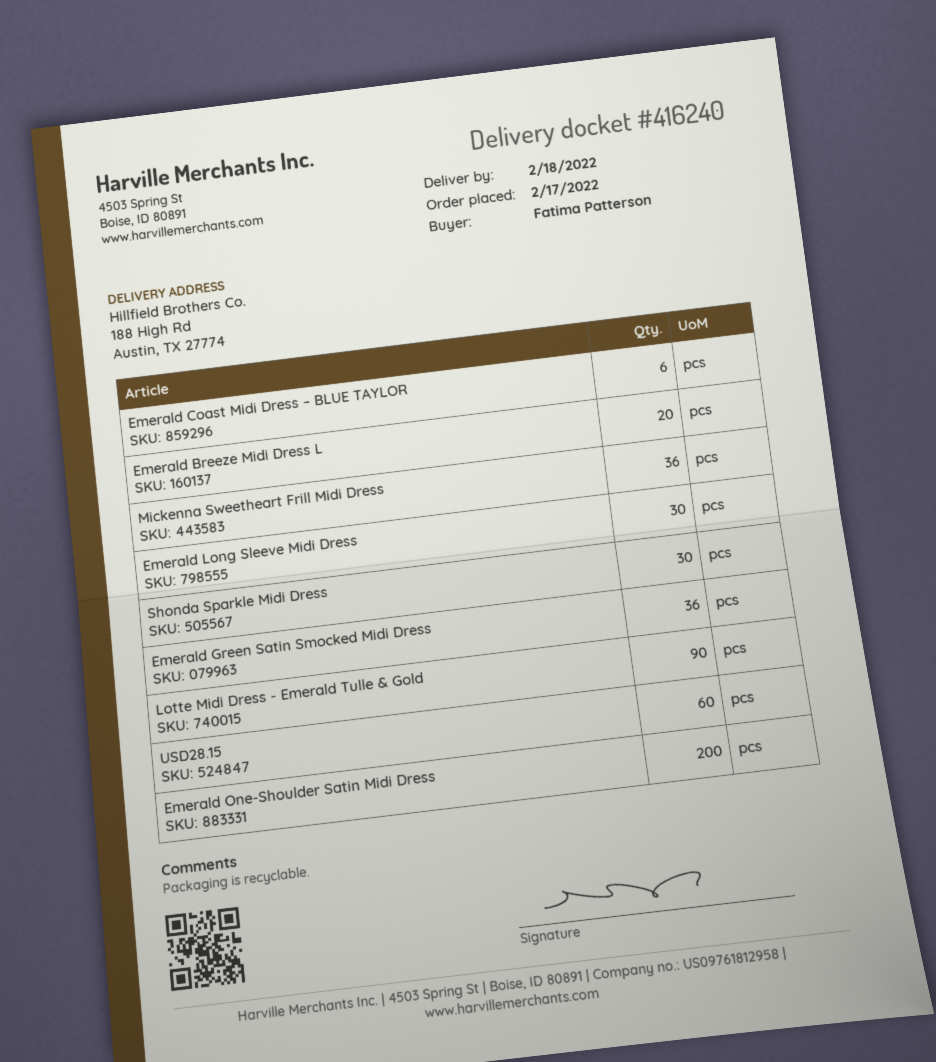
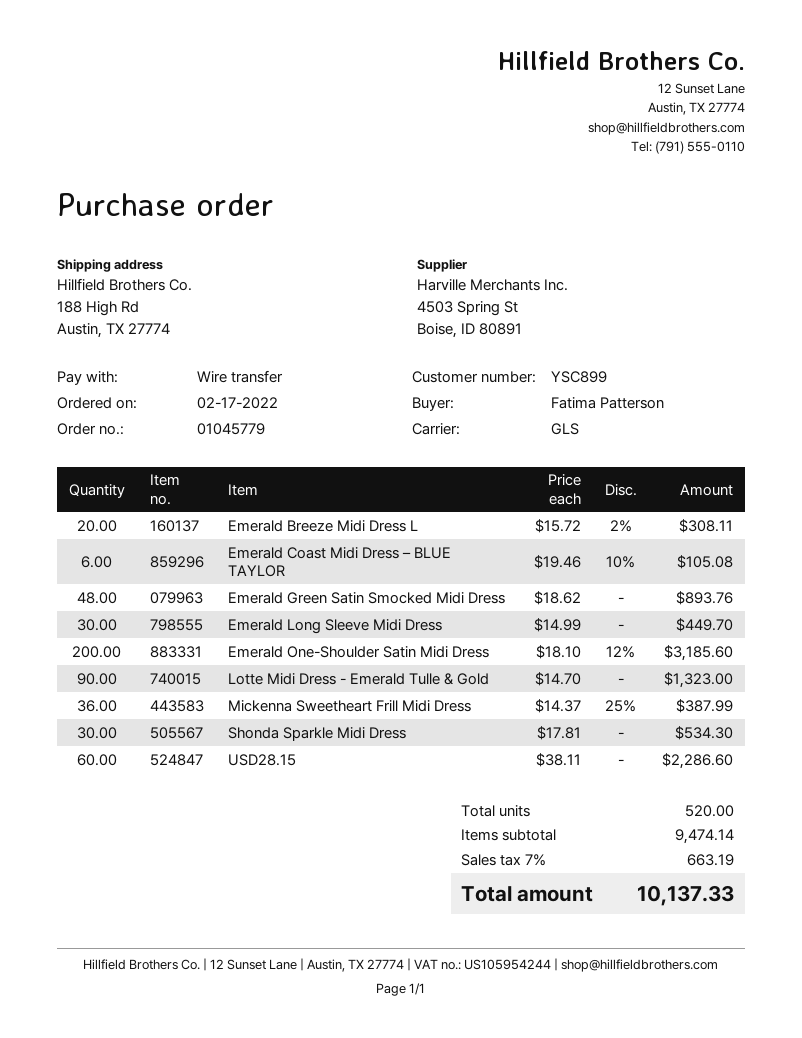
Emerald Green Satin Smocked Midi Dress: 36 -> 48

